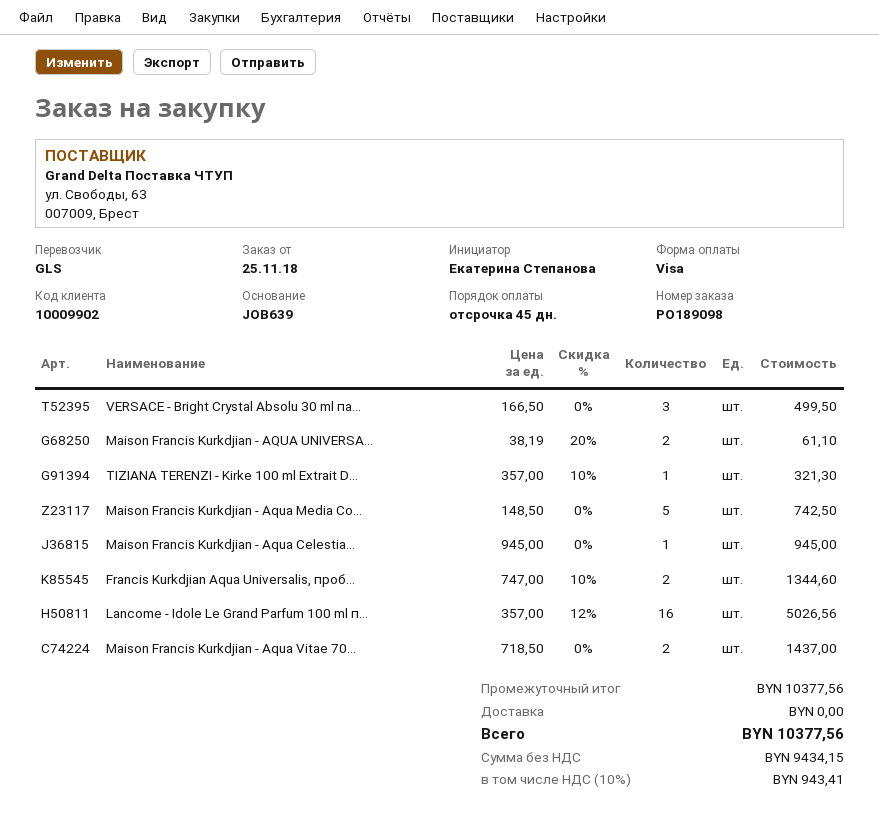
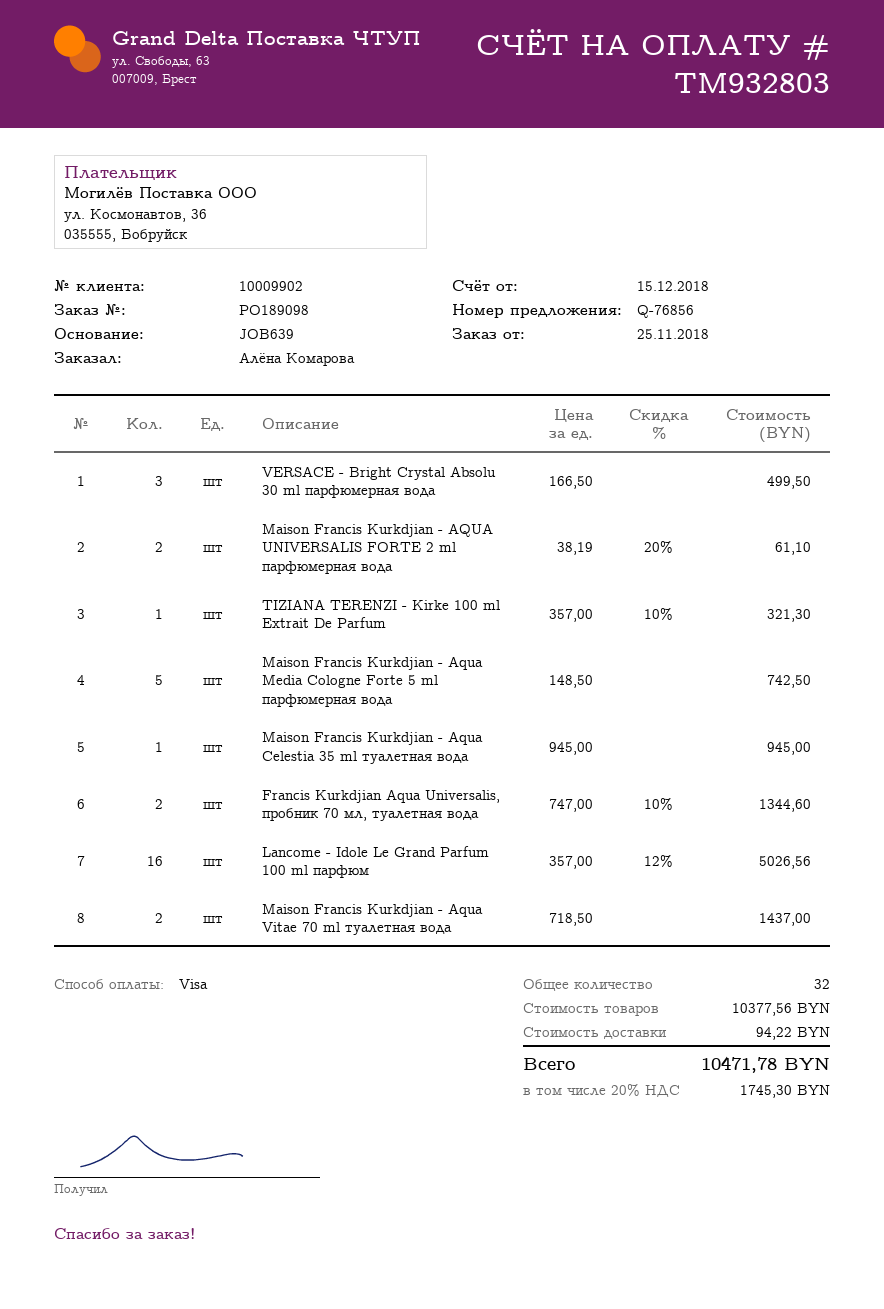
ordered by: Екатерина Степанова -> Алёна Комарова
shipping: 0.00 -> 94.22
tax: 10% = 943.41 -> 20% = 1745.30
total: 10377.56 -> 10471.78

